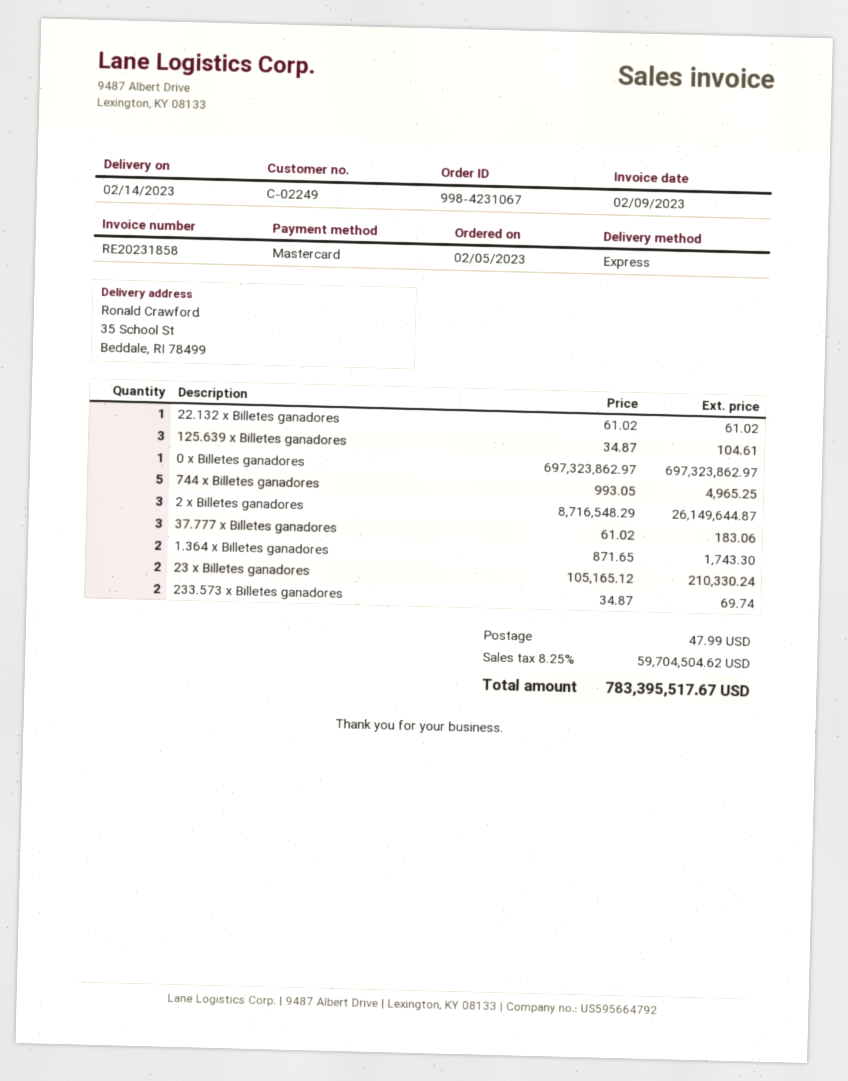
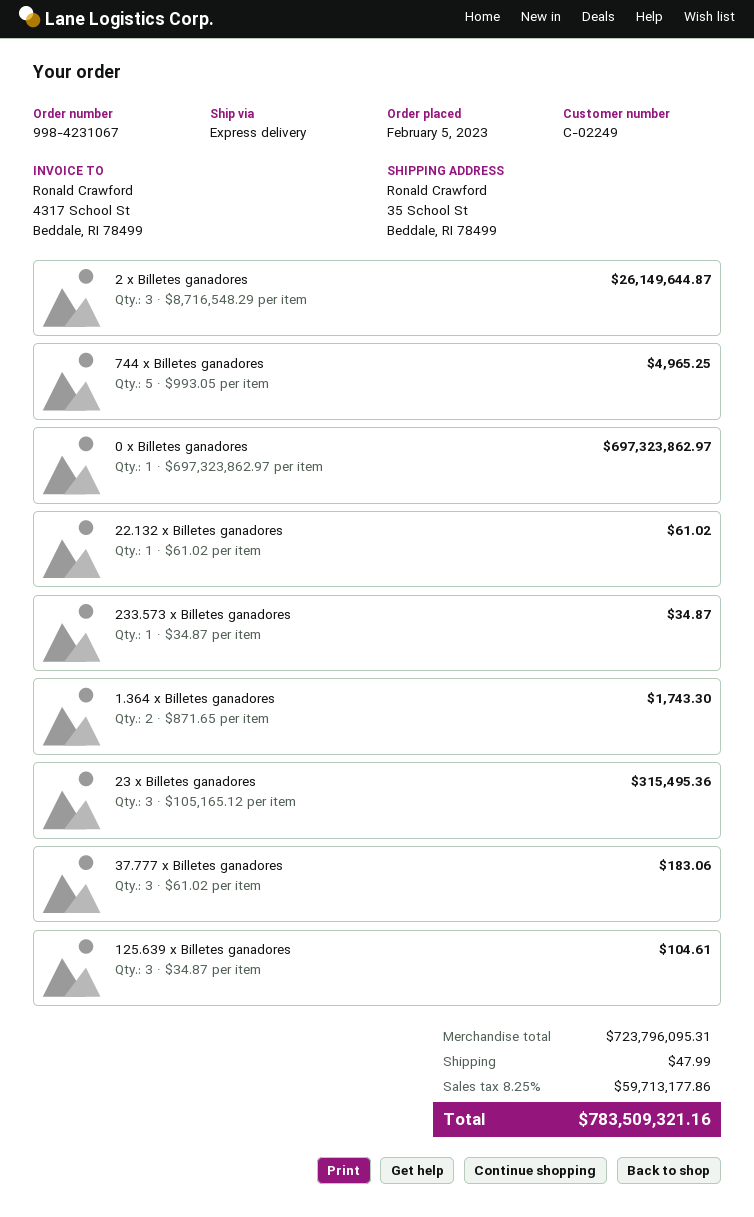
23 x Billetes ganadores: 2 x 105165.12 = 210330.24 -> 3 x 105165.12 = 315495.36
233.573 x Billetes ganadores: 2 x 34.87 = 69.74 -> 1 x 34.87 = 34.87
tax: 8.25% = 59704504.62 -> 8.25% = 59713177.86
total: 783395517.67 -> 783509321.16

